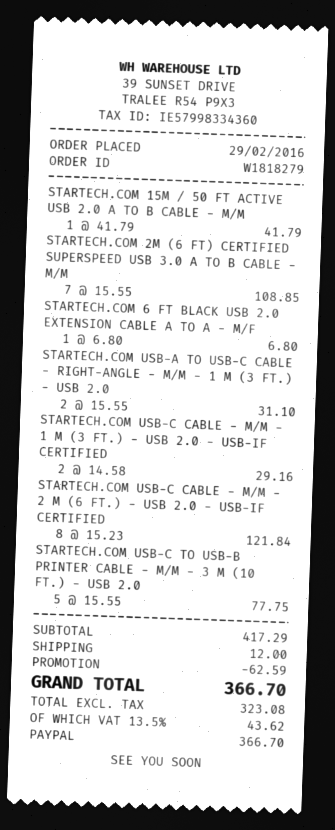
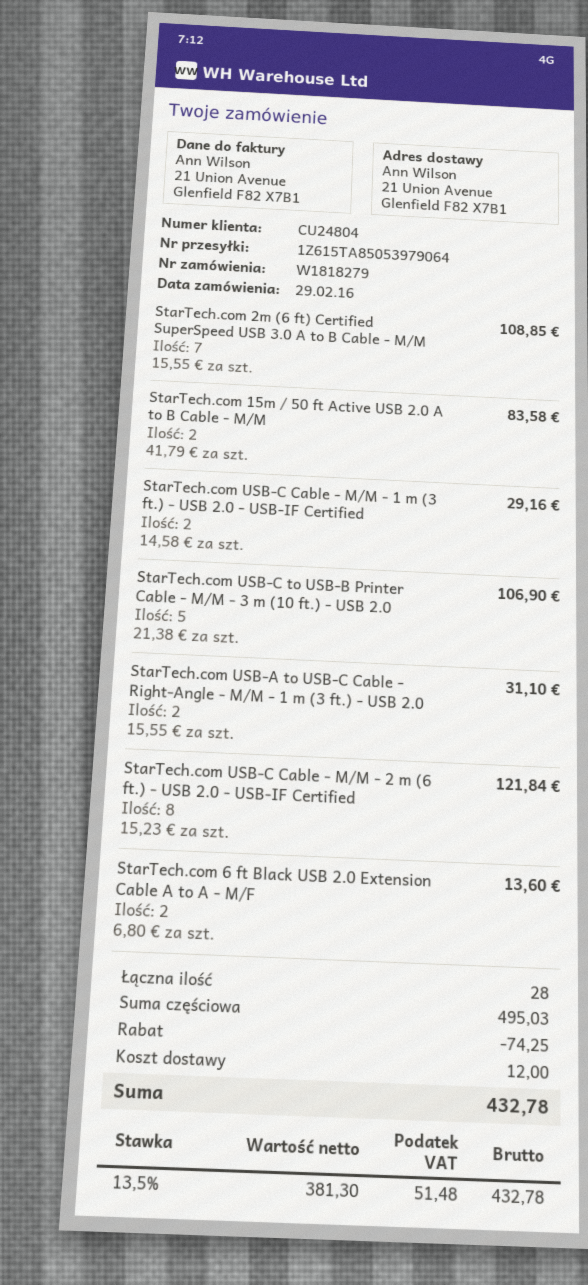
STARTECH.COM 15M / 50 FT ACTIVE USB 2.0 A TO B CABLE - M/M: 1 x 41.79 = 41.79 -> 2 x 41.79 = 83.58
STARTECH.COM 6 FT BLACK USB 2.0 EXTENSION CABLE A TO A - M/F: 1 x 6.80 = 6.80 -> 2 x 6.80 = 13.60
STARTECH.COM USB-C TO USB-B PRINTER CABLE - M/M - 3 M (10 FT.) - USB 2.0: 5 x 15.55 = 77.75 -> 5 x 21.38 = 106.90
subtotal: 417.29 -> 495.03
discount: 62.59 -> 74.25
net: 323.08 -> 381.30
tax: 13.5% = 43.62 -> 13.5% = 51.48
total: 366.70 -> 432.78

